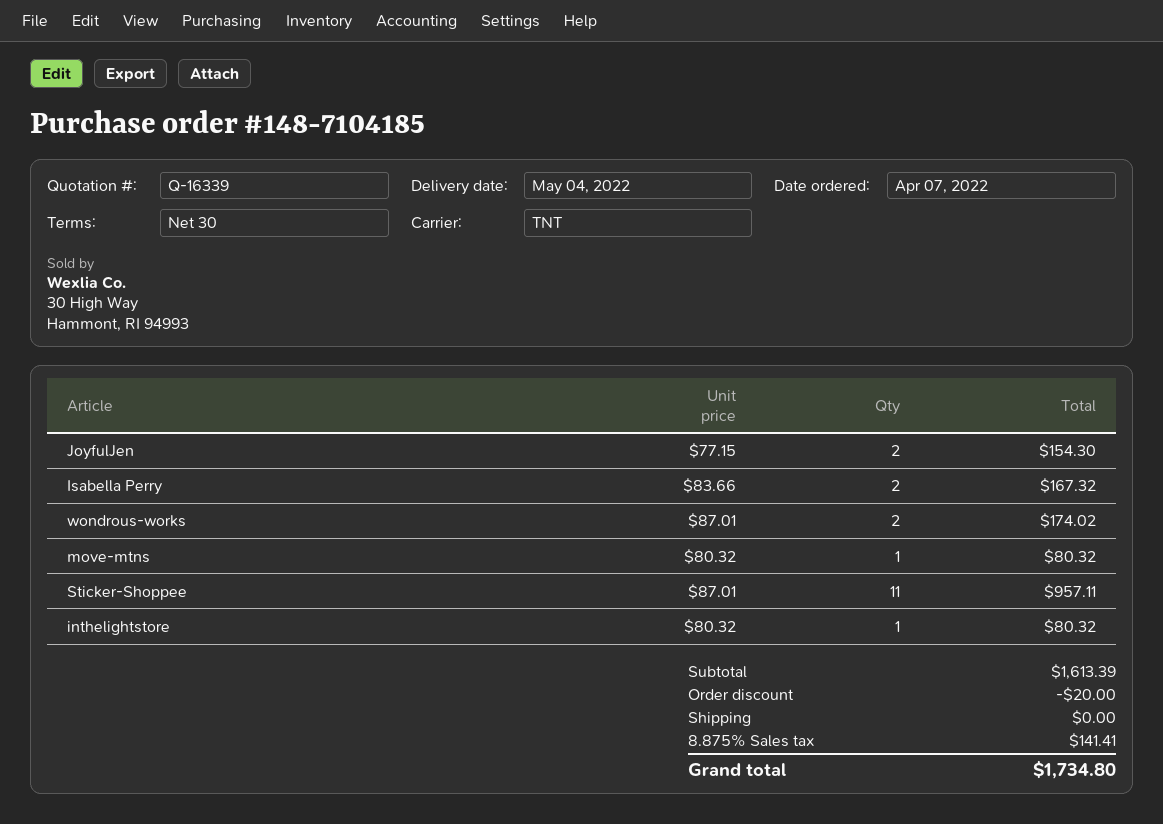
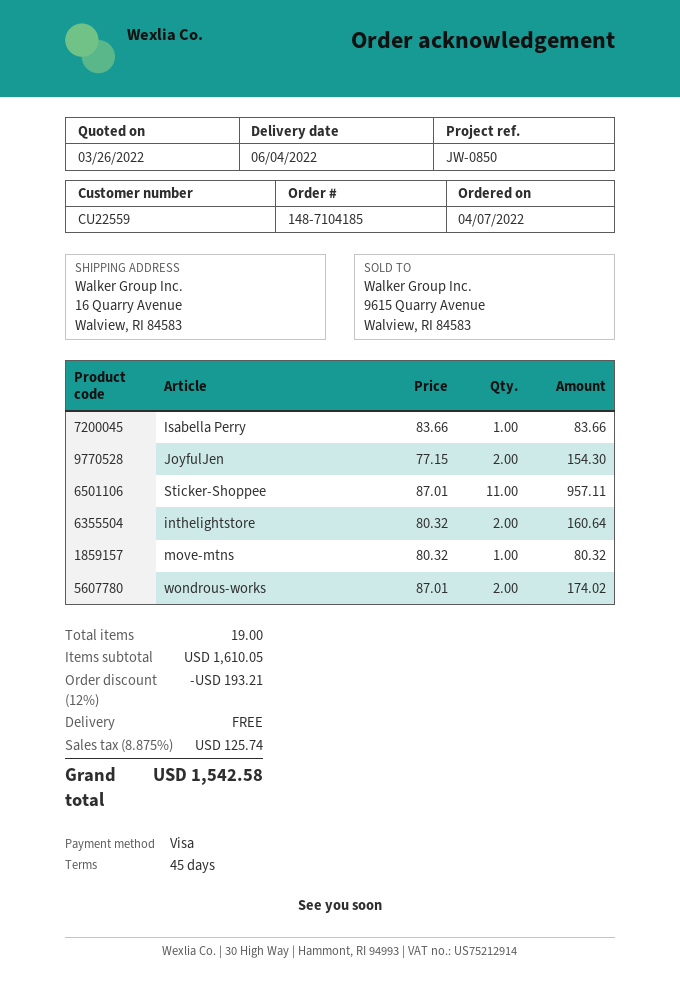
delivery date: 2022-05-04 -> 2022-06-04
payment terms: 30 days -> 45 days
Isabella Perry: 2 x 83.66 = 167.32 -> 1 x 83.66 = 83.66
inthelightstore: 1 x 80.32 = 80.32 -> 2 x 80.32 = 160.64
subtotal: 1613.39 -> 1610.05
discount: 20.00 -> 193.21
tax: 8.875% = 141.41 -> 8.875% = 125.74
total: 1734.80 -> 1542.58

